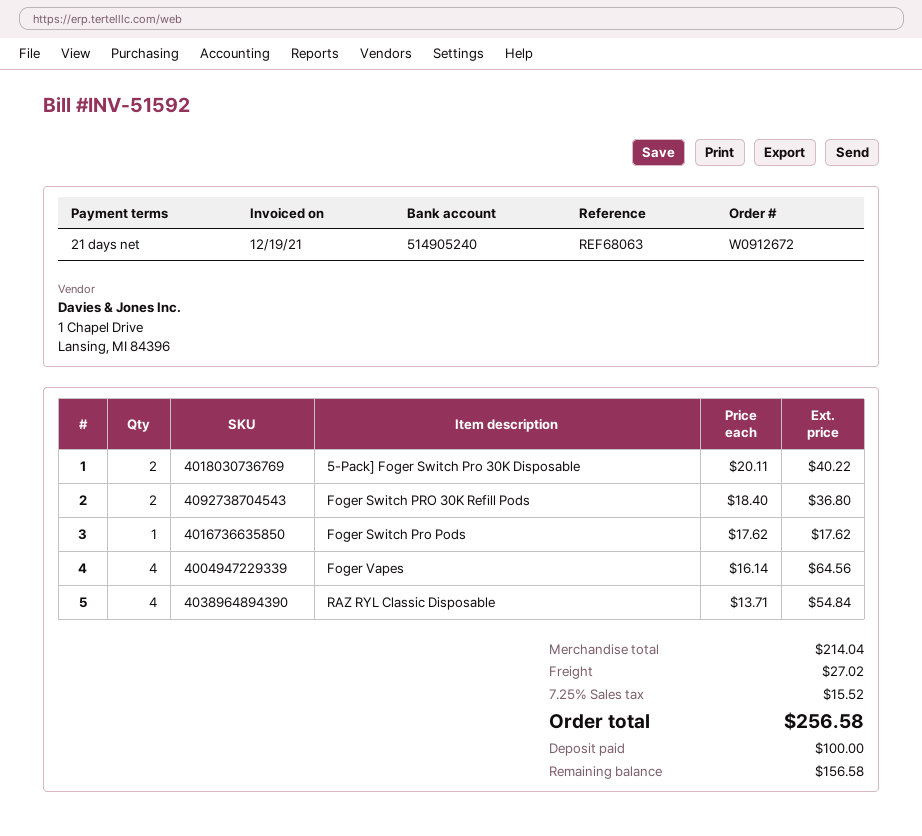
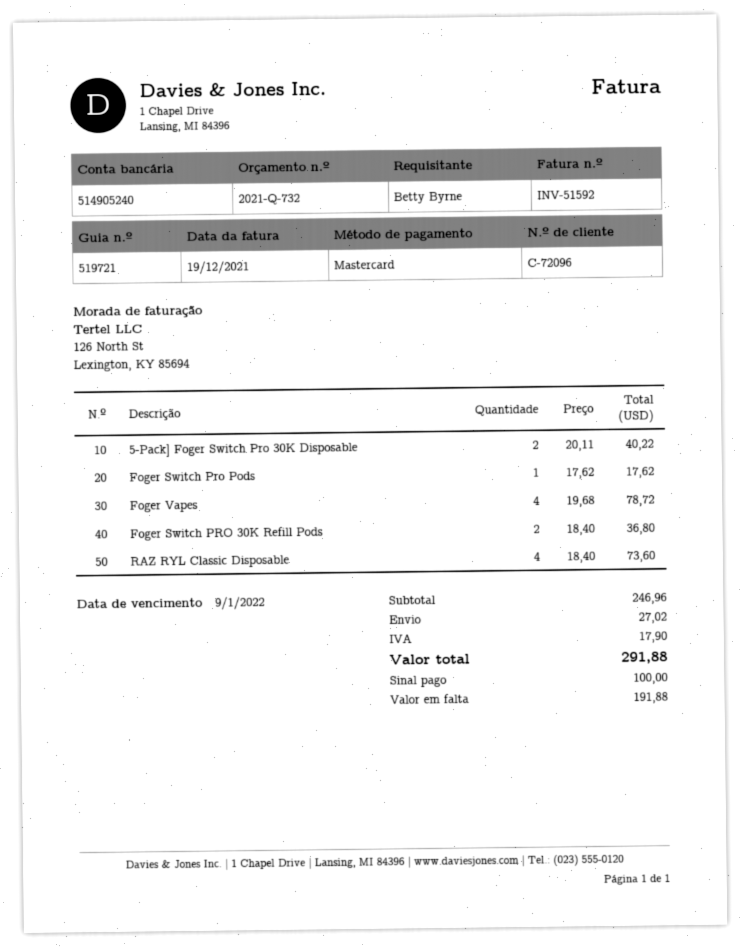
Foger Vapes: 4 x 16.14 = 64.56 -> 4 x 19.68 = 78.72
RAZ RYL Classic Disposable: 4 x 13.71 = 54.84 -> 4 x 18.40 = 73.60
subtotal: 214.04 -> 246.96
tax: 15.52 -> 17.90
total: 256.58 -> 291.88
balance: 156.58 -> 191.88

